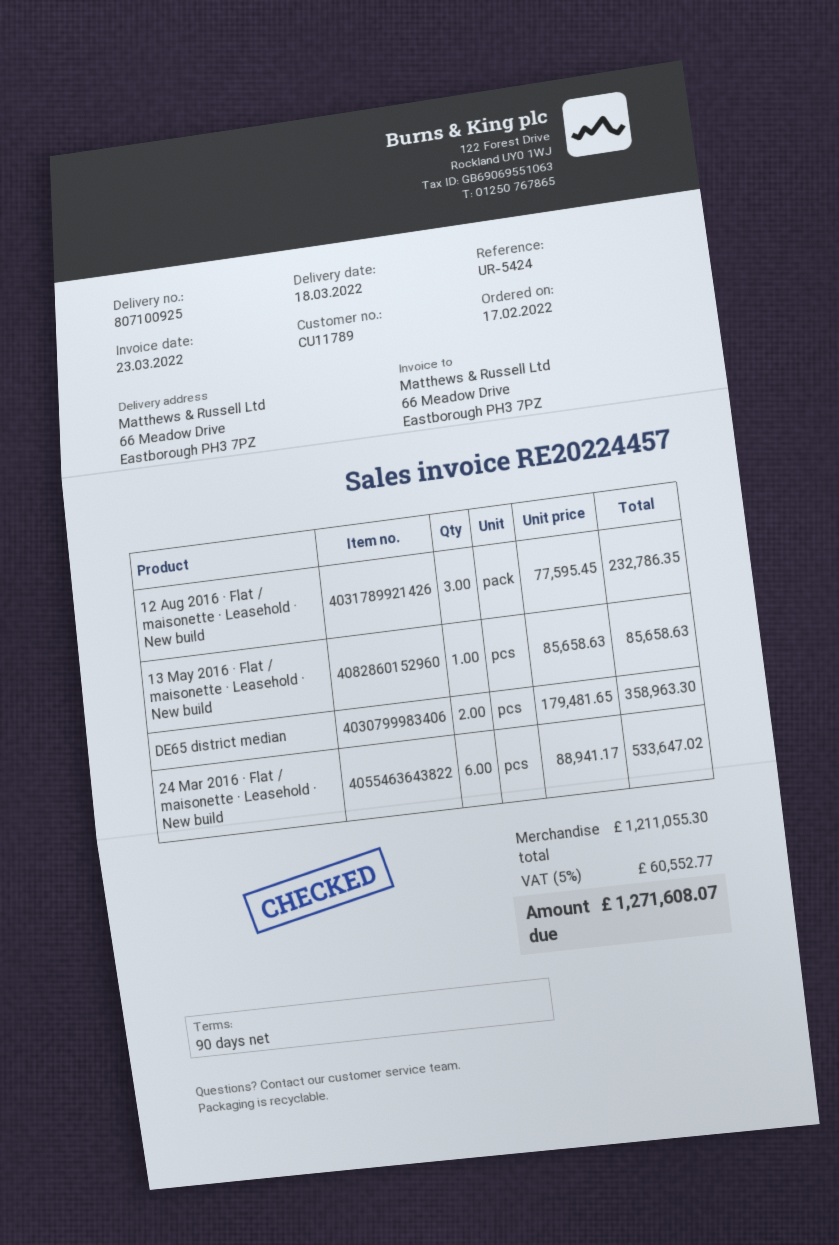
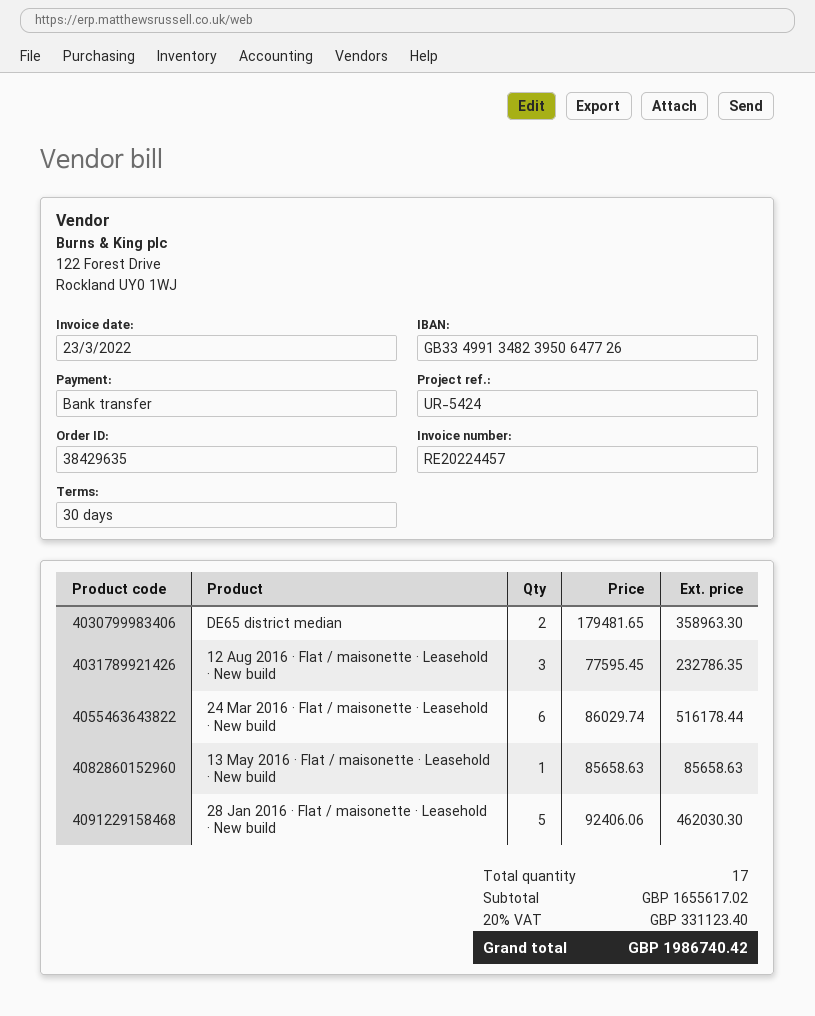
payment terms: 90 days -> 30 days
24 Mar 2016 · Flat / maisonette · Leasehold · New build: 6 x 88941.17 = 533647.02 -> 6 x 86029.74 = 516178.44
28 Jan 2016 · Flat / maisonette · Leasehold · New build: none -> 5 x 92406.06 = 462030.30
subtotal: 1211055.30 -> 1655617.02
tax: 5% = 60552.77 -> 20% = 331123.40
total: 1271608.07 -> 1986740.42

